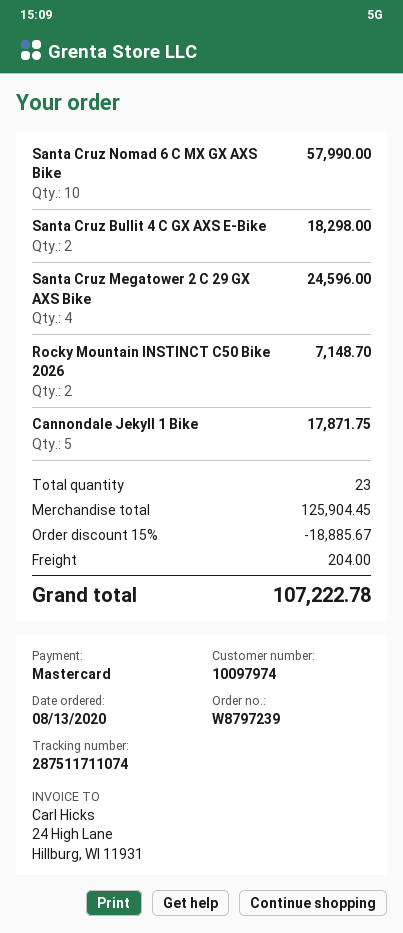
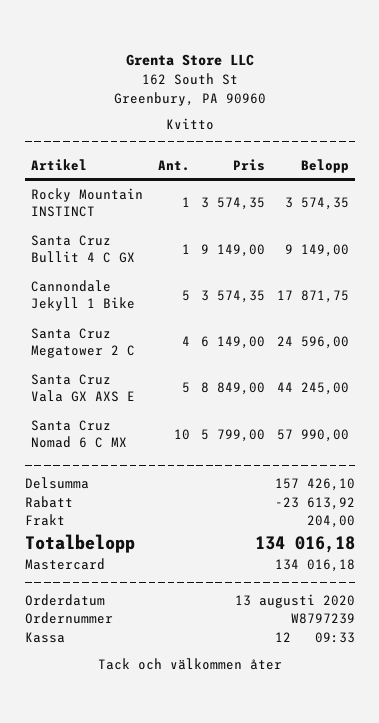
Santa Cruz Bullit 4 C GX AXS E-Bike: 2 for 18298.00 -> 1 for 9149.00
Rocky Mountain INSTINCT C50 Bike 2026: 2 for 7148.70 -> 1 for 3574.35
Santa Cruz Vala GX AXS E: none -> 5 for 44245.00
subtotal: 125904.45 -> 157426.10
discount: 18885.67 -> 23613.92
total: 107222.78 -> 134016.18

